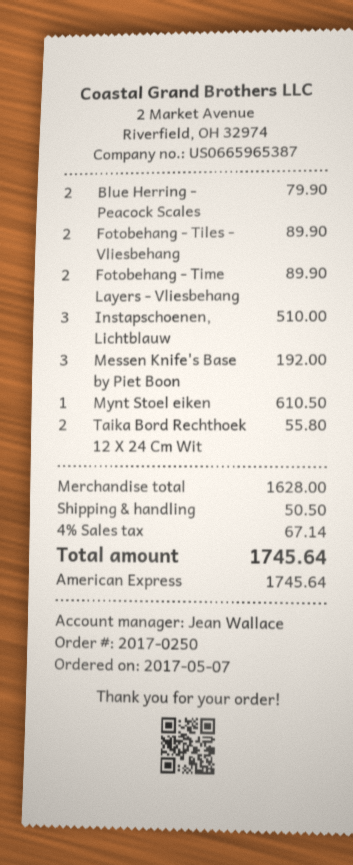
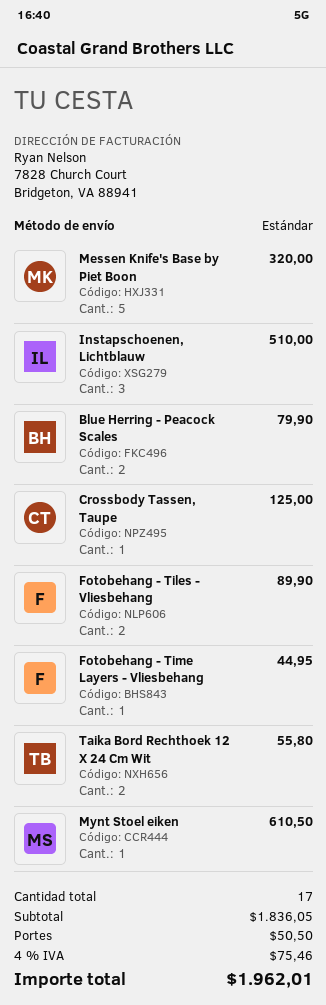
Fotobehang - Time Layers - Vliesbehang: 2 for 89.90 -> 1 for 44.95
Messen Knife's Base by Piet Boon: 3 for 192.00 -> 5 for 320.00
Crossbody Tassen, Taupe: none -> 1 for 125.00
subtotal: 1628.00 -> 1836.05
tax: 4% = 67.14 -> 4% = 75.46
total: 1745.64 -> 1962.01

